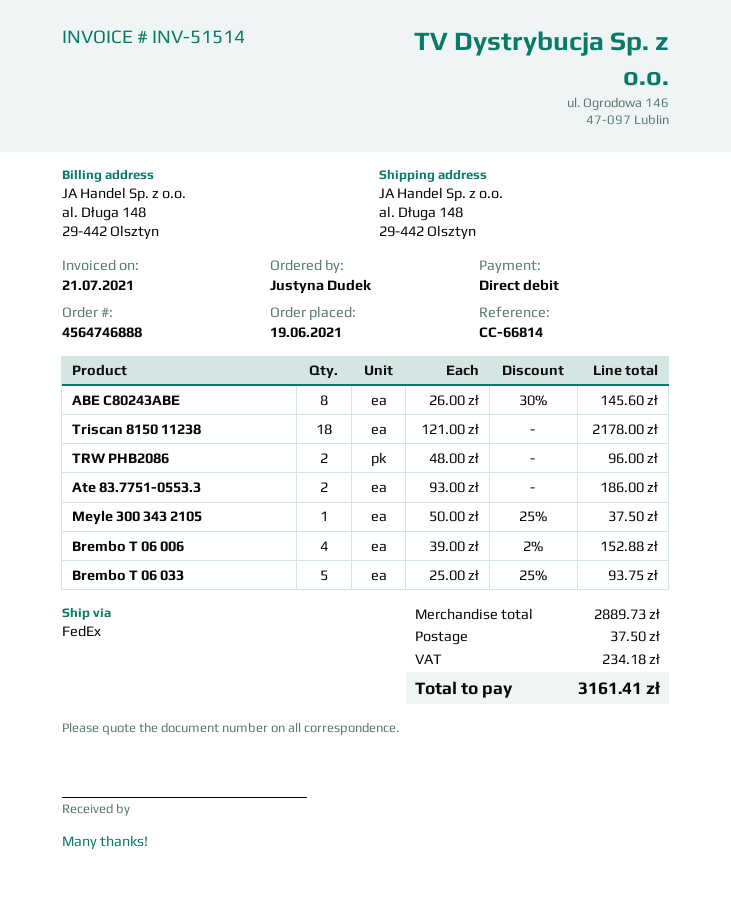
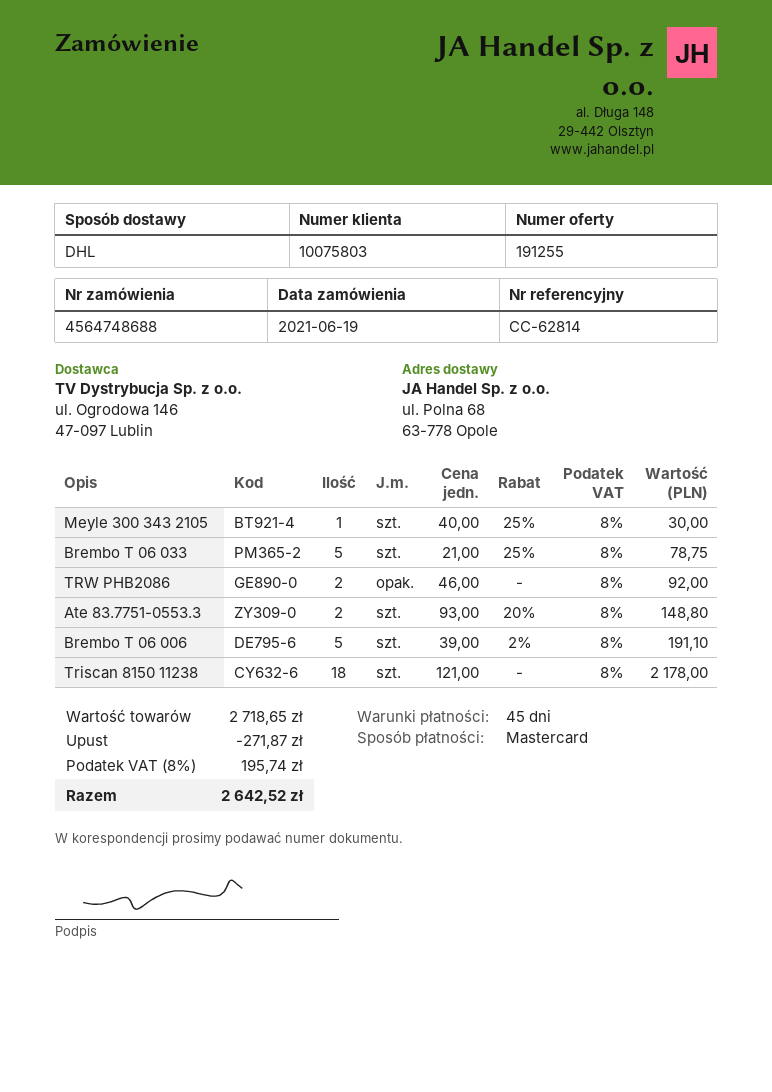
order number: 4564746888 -> 4564748688
reference: CC-66814 -> CC-62814
payment method: direct debit -> Mastercard
shipping method: FedEx -> DHL
ship to: al. Długa 148, 29-442 Olsztyn -> ul. Polna 68, 63-778 Opole
ABE C80243ABE: 8 x 26.00 - 30% = 145.60 -> none
TRW PHB2086: 2 x 48.00 = 96.00 -> 2 x 46.00 = 92.00
Ate 83.7751-0553.3: 2 x 93.00 = 186.00 -> 2 x 93.00 - 20% = 148.80
Meyle 300 343 2105: 1 x 50.00 - 25% = 37.50 -> 1 x 40.00 - 25% = 30.00
Brembo T 06 006: 4 x 39.00 - 2% = 152.88 -> 5 x 39.00 - 2% = 191.10
Brembo T 06 033: 5 x 25.00 - 25% = 93.75 -> 5 x 21.00 - 25% = 78.75
subtotal: 2889.73 -> 2718.65
discount: none -> 271.87
shipping: 37.50 -> none
tax: 234.18 -> 195.74
total: 3161.41 -> 2642.52

